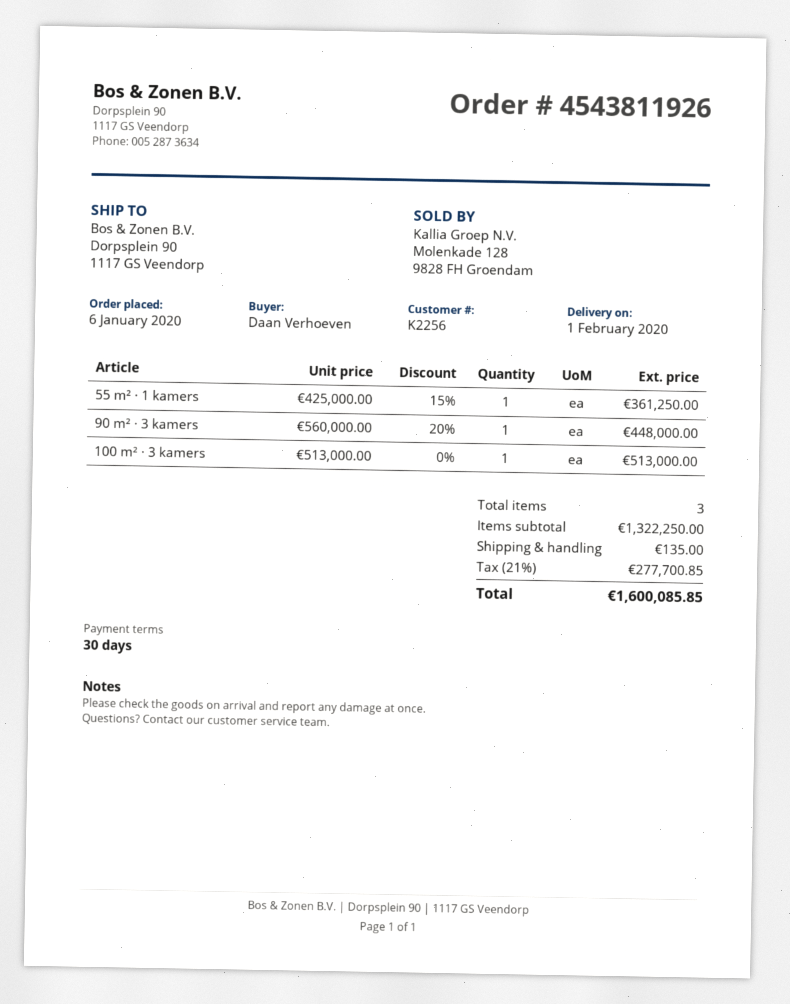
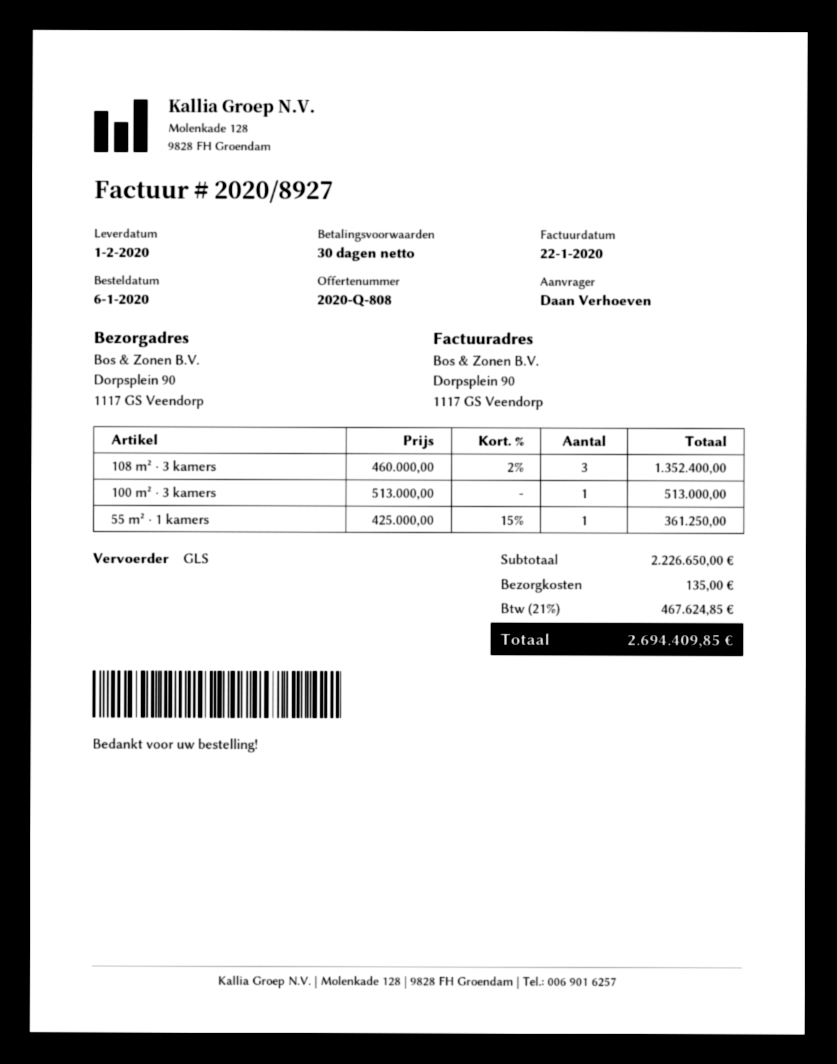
90 m² · 3 kamers: 1 x 560000.00 - 20% = 448000.00 -> none
108 m² · 3 kamers: none -> 3 x 460000.00 - 2% = 1352400.00
subtotal: 1322250.00 -> 2226650.00
tax: 21% = 277700.85 -> 21% = 467624.85
total: 1600085.85 -> 2694409.85

